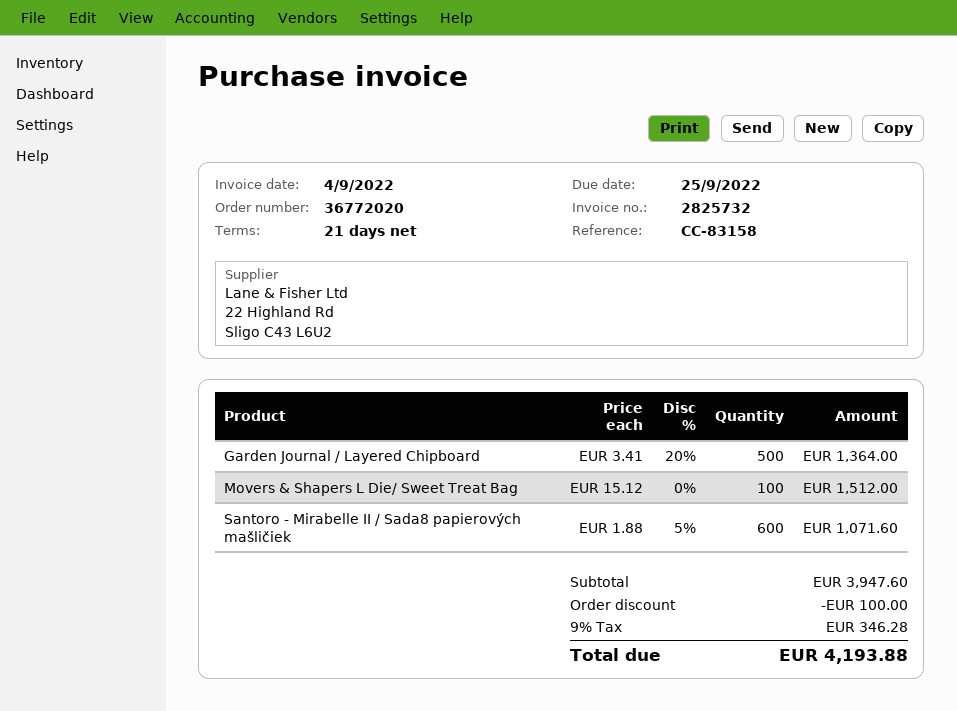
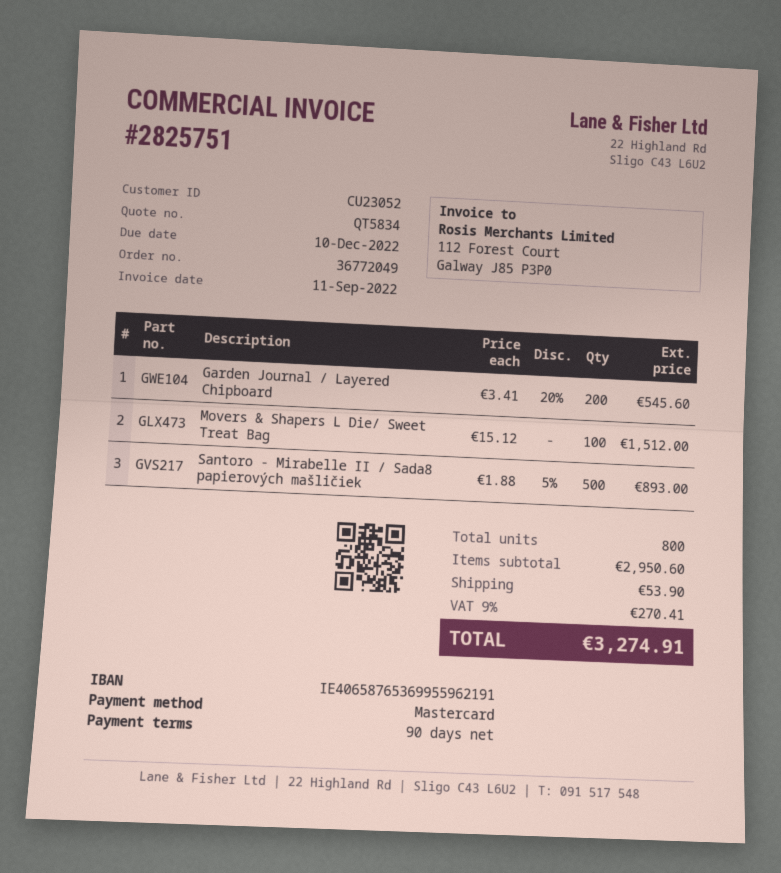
order number: 36772020 -> 36772049
invoice number: 2825732 -> 2825751
invoice date: 2022-09-04 -> 2022-09-11
payment terms: 21 days -> 90 days
due date: 2022-09-25 -> 2022-12-10
Garden Journal / Layered Chipboard: 500 x 3.41 - 20% = 1364.00 -> 200 x 3.41 - 20% = 545.60
Santoro - Mirabelle II / Sada8 papierových mašličiek: 600 x 1.88 - 5% = 1071.60 -> 500 x 1.88 - 5% = 893.00
subtotal: 3947.60 -> 2950.60
discount: 100.00 -> none
shipping: none -> 53.90
tax: 9% = 346.28 -> 9% = 270.41
total: 4193.88 -> 3274.91

